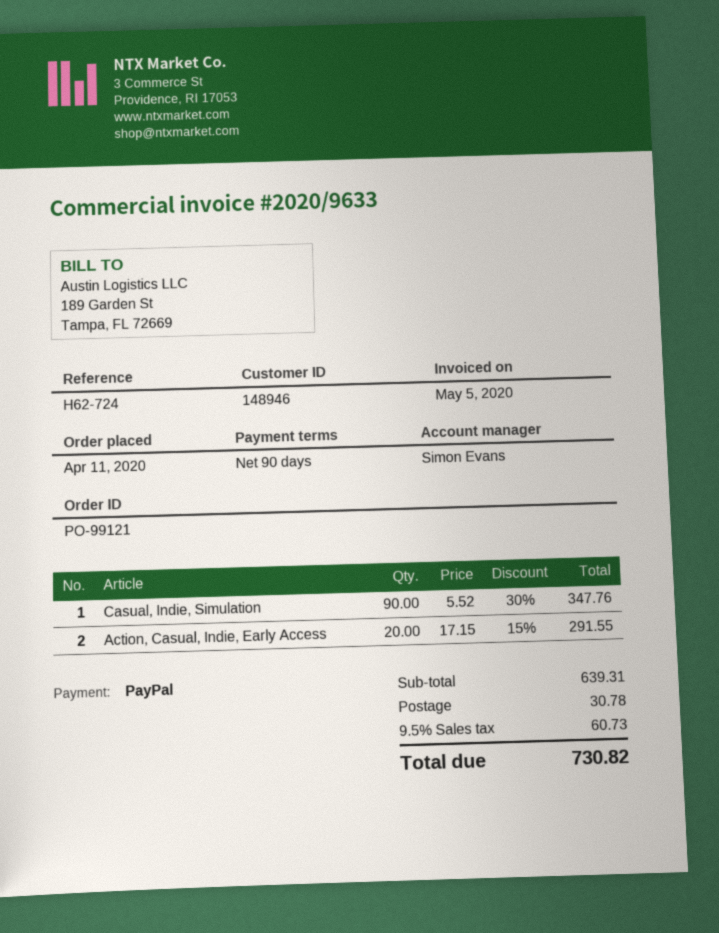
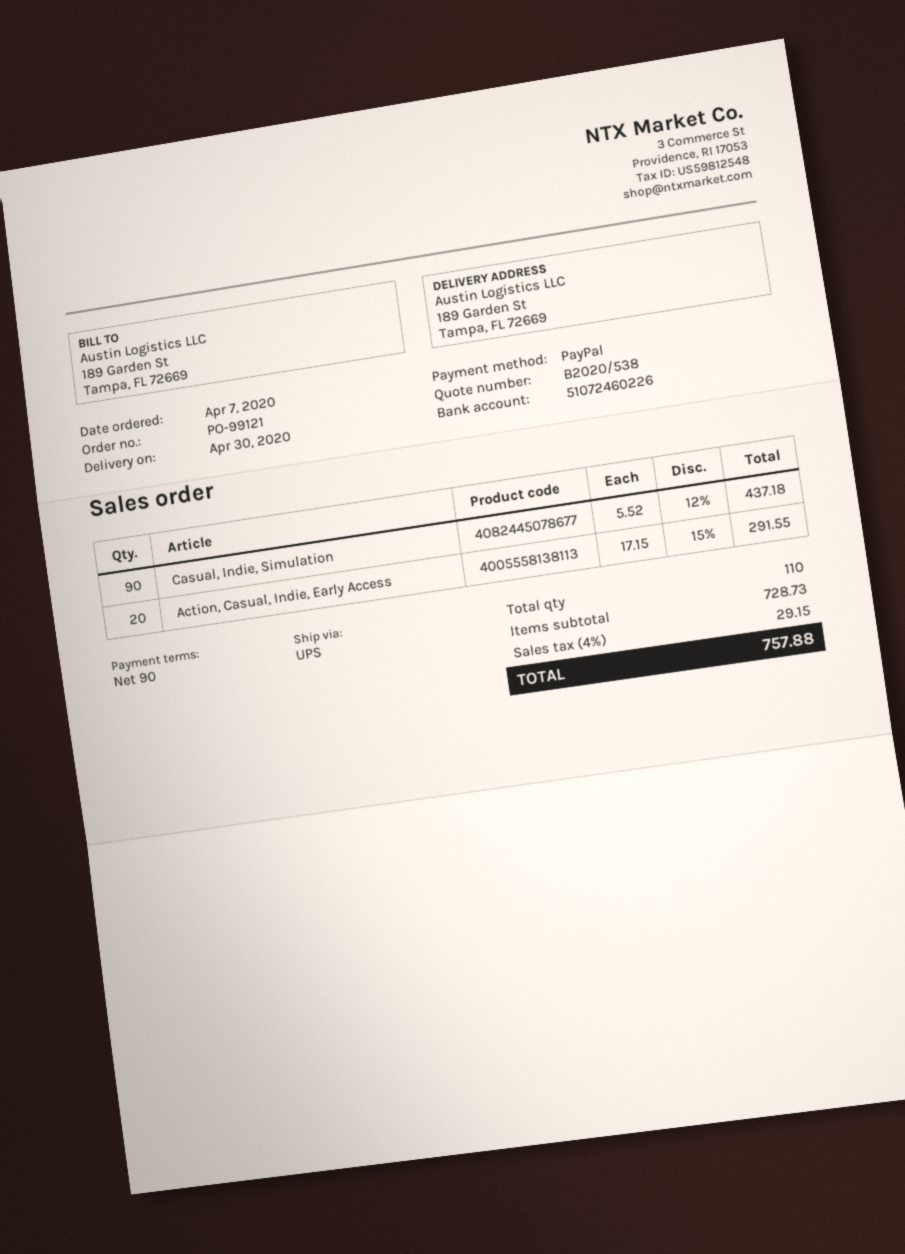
order date: 2020-04-11 -> 2020-04-07
Casual, Indie, Simulation: 90 x 5.52 - 30% = 347.76 -> 90 x 5.52 - 12% = 437.18
subtotal: 639.31 -> 728.73
shipping: 30.78 -> none
tax: 9.5% = 60.73 -> 4% = 29.15
total: 730.82 -> 757.88

